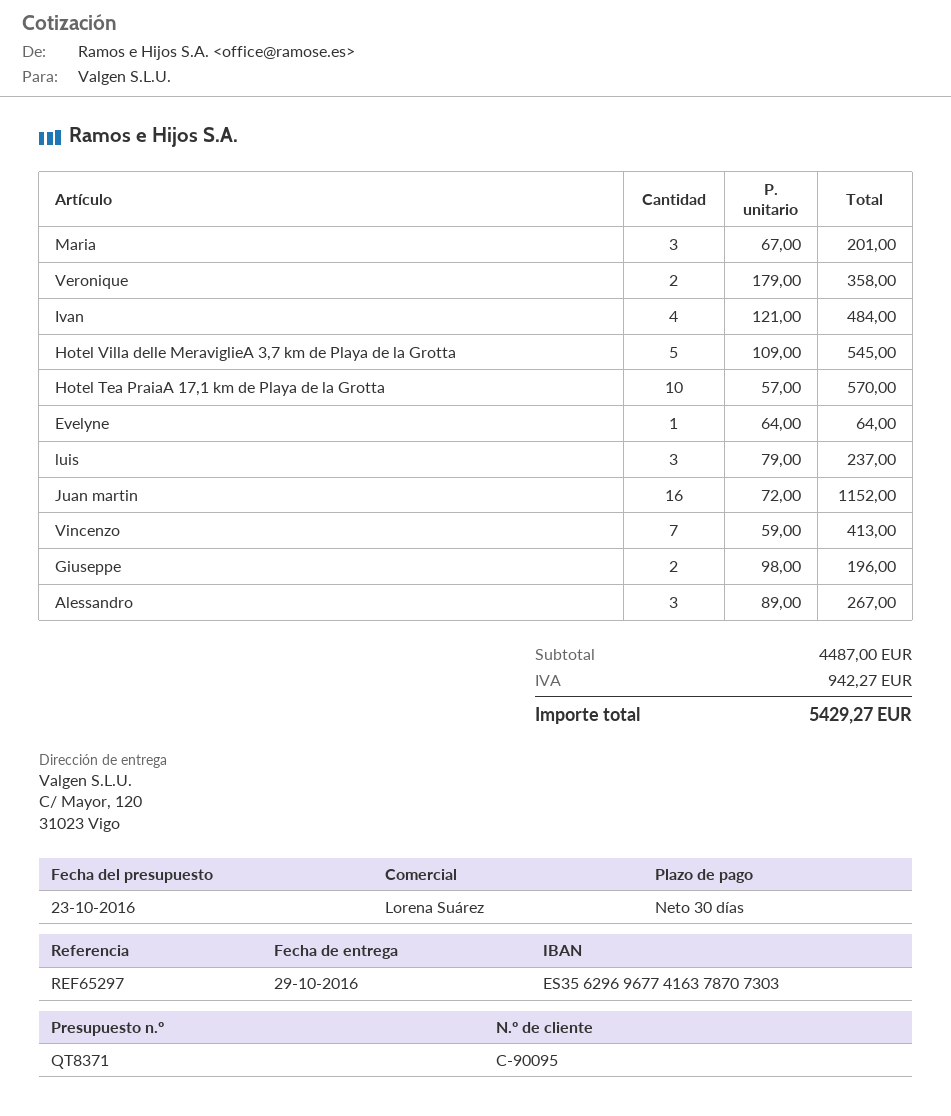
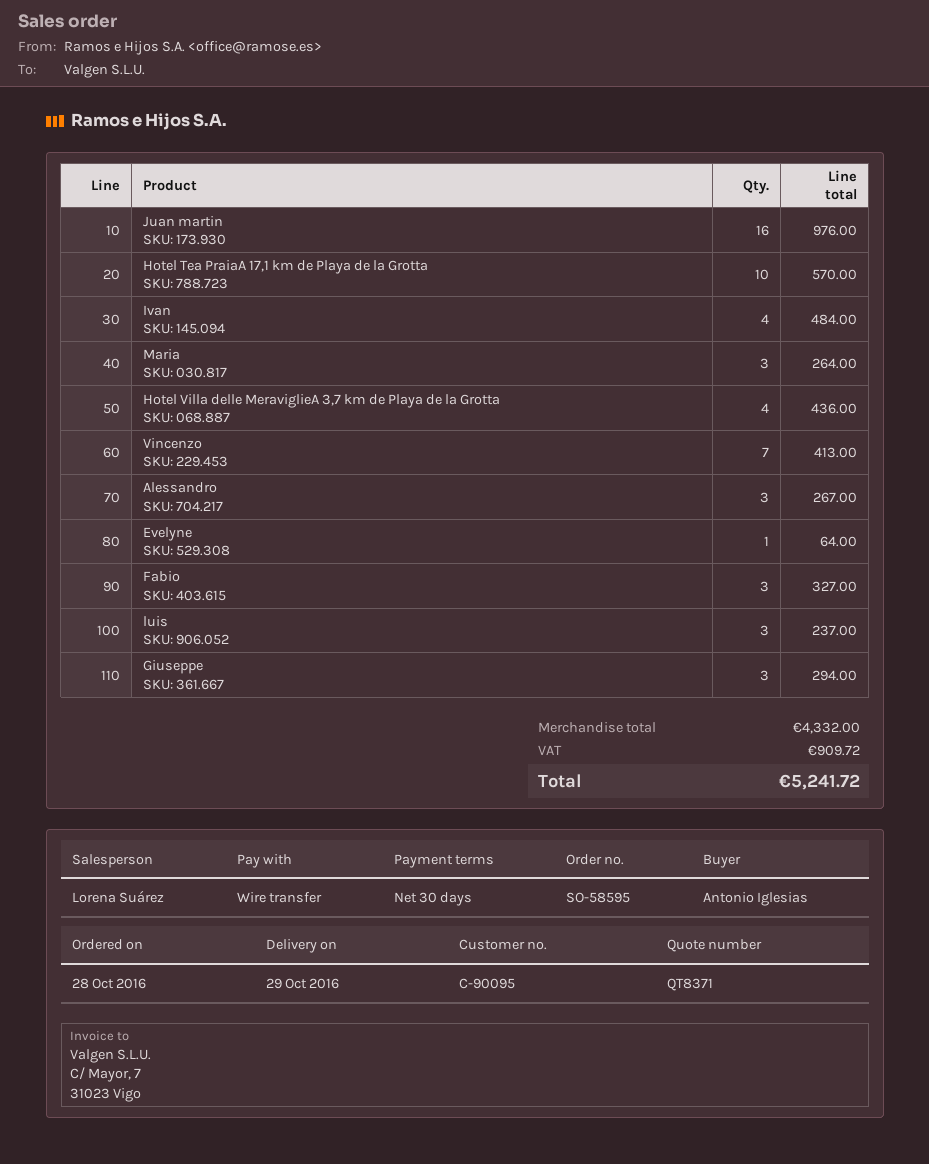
Maria: 3 for 201.00 -> 3 for 264.00
Veronique: 2 for 358.00 -> none
Hotel Villa delle MeraviglieA 3,7 km de Playa de la Grotta: 5 for 545.00 -> 4 for 436.00
Juan martin: 16 for 1152.00 -> 16 for 976.00
Giuseppe: 2 for 196.00 -> 3 for 294.00
Fabio: none -> 3 for 327.00
subtotal: 4487.00 -> 4332.00
tax: 942.27 -> 909.72
total: 5429.27 -> 5241.72

